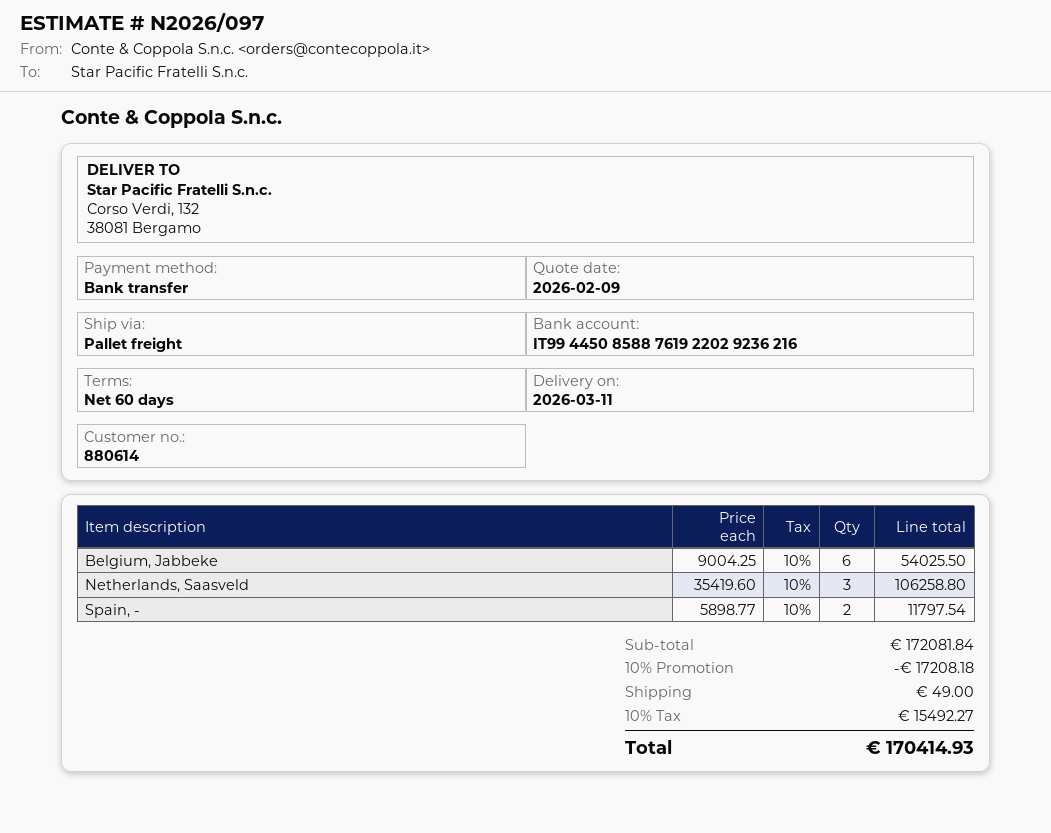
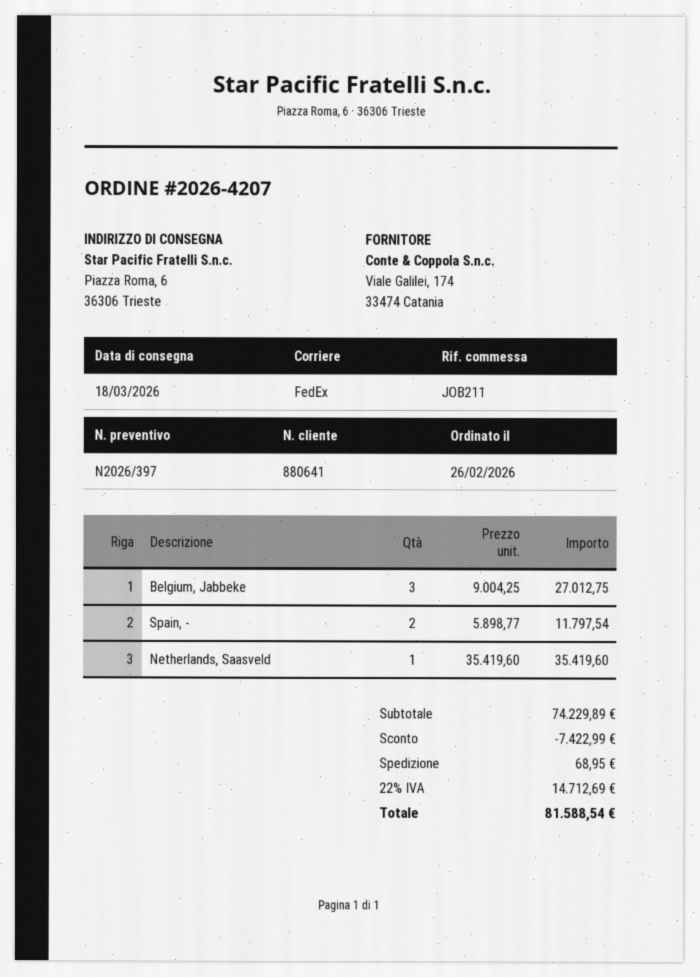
quote number: N2026/097 -> N2026/397
delivery date: 2026-03-11 -> 2026-03-18
customer number: 880614 -> 880641
shipping method: pallet freight -> FedEx
ship to: Corso Verdi, 132, 38081 Bergamo -> Piazza Roma, 6, 36306 Trieste
Belgium, Jabbeke: 6 x 9004.25 = 54025.50 -> 3 x 9004.25 = 27012.75
Netherlands, Saasveld: 3 x 35419.60 = 106258.80 -> 1 x 35419.60 = 35419.60
subtotal: 172081.84 -> 74229.89
discount: 17208.18 -> 7422.99
shipping: 49.00 -> 68.95
tax: 10% = 15492.27 -> 22% = 14712.69
total: 170414.93 -> 81588.54

